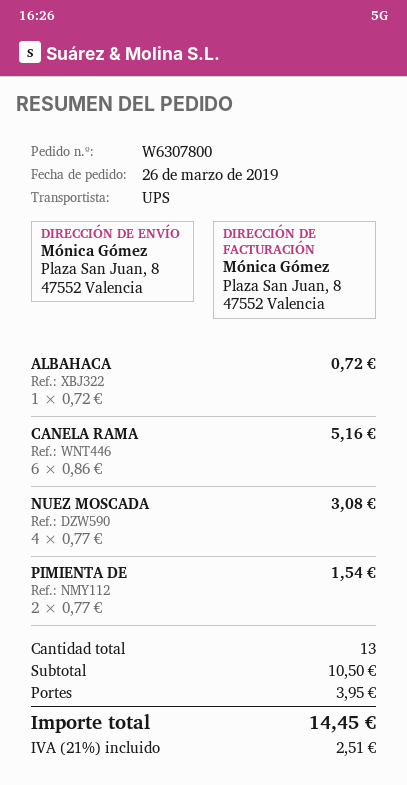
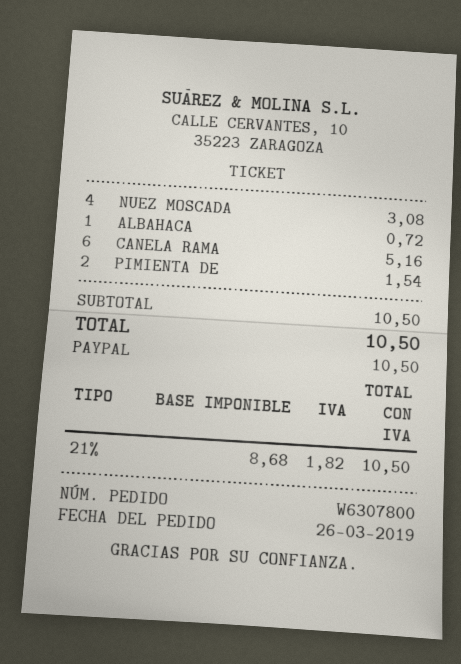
shipping: 3.95 -> none
tax: 21% = 2.51 -> 21% = 1.82
total: 14.45 -> 10.50

